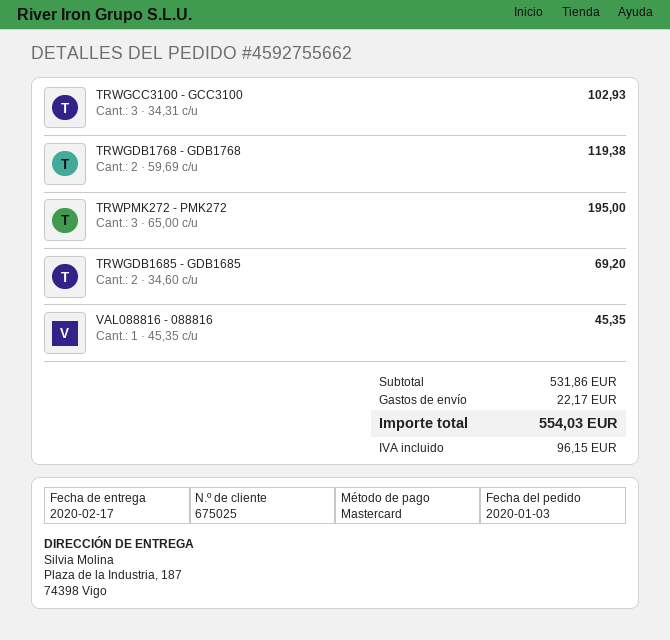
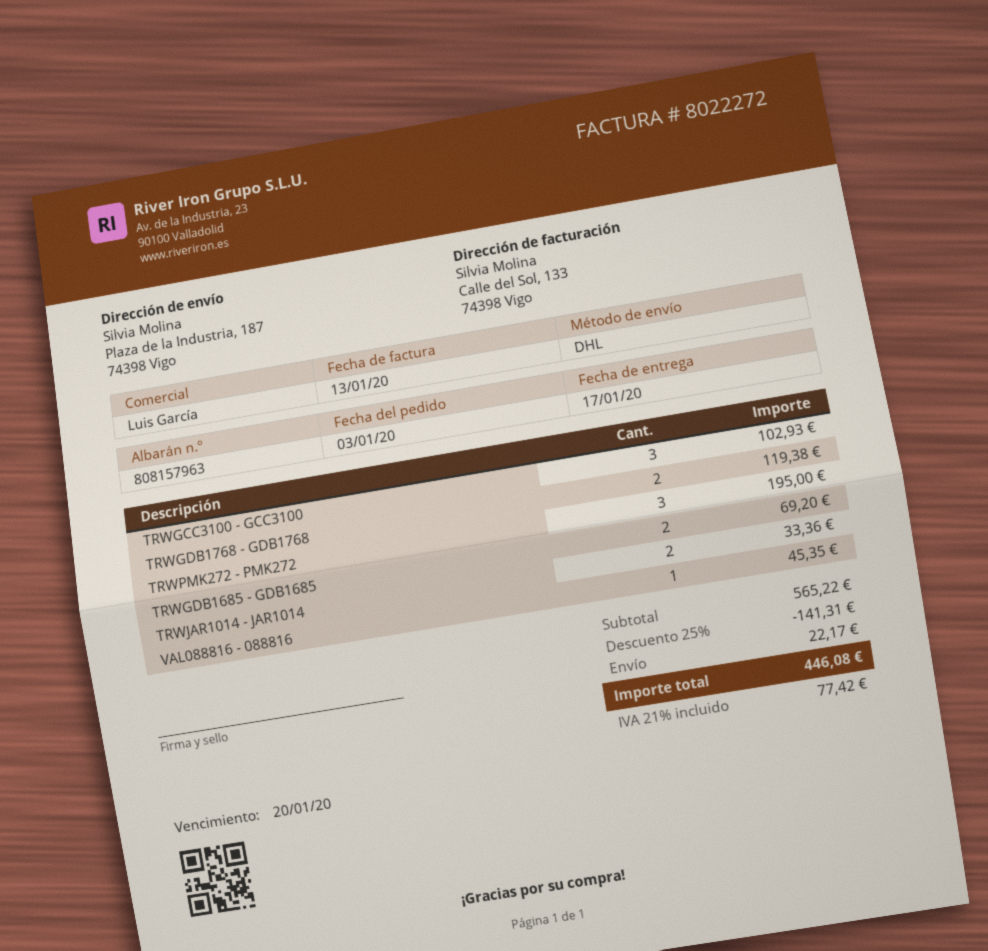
delivery date: 2020-02-17 -> 2020-01-17
TRWJAR1014 - JAR1014: none -> 2 for 33.36
subtotal: 531.86 -> 565.22
discount: none -> 25% = 141.31
tax: 96.15 -> 77.42
total: 554.03 -> 446.08

